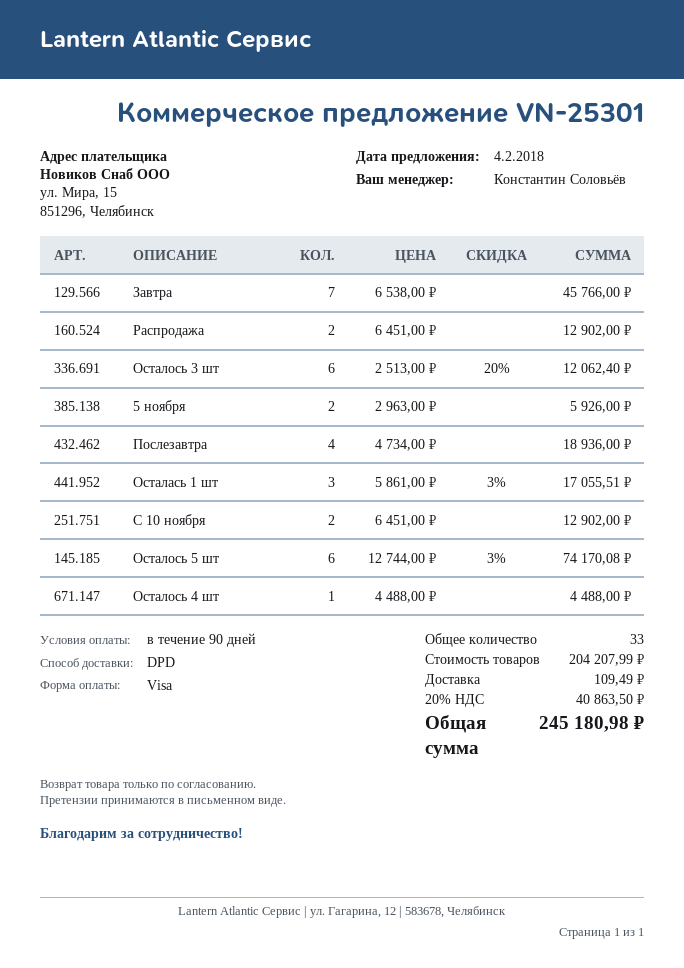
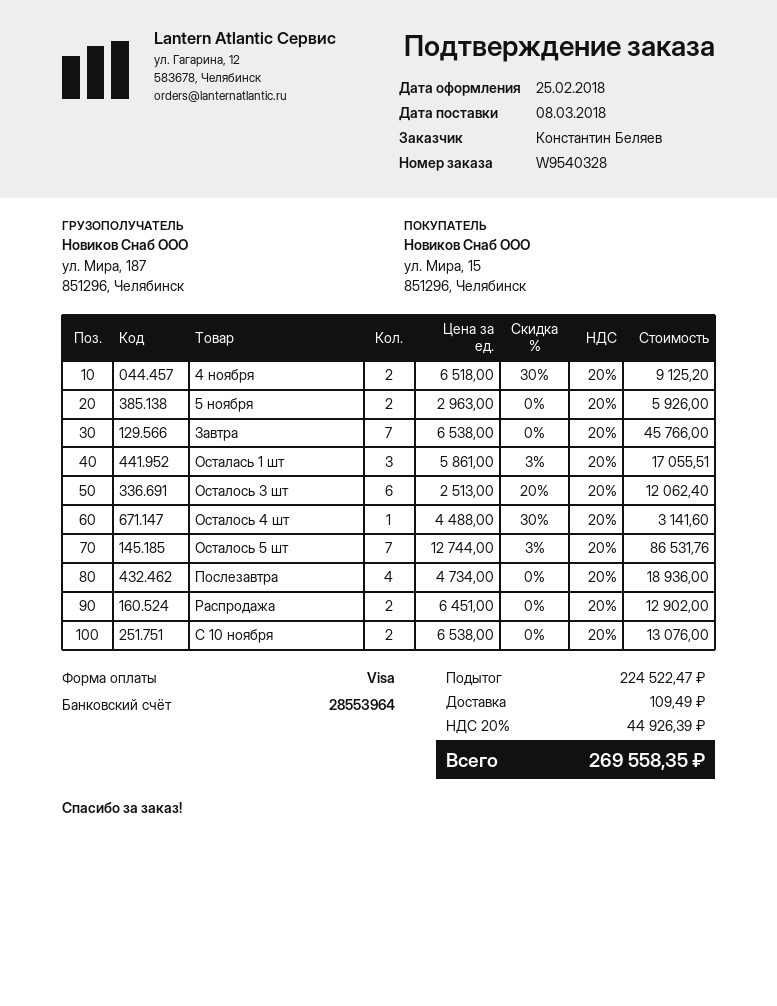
С 10 ноября: 2 x 6451.00 = 12902.00 -> 2 x 6538.00 = 13076.00
Осталось 5 шт: 6 x 12744.00 - 3% = 74170.08 -> 7 x 12744.00 - 3% = 86531.76
Осталось 4 шт: 1 x 4488.00 = 4488.00 -> 1 x 4488.00 - 30% = 3141.60
4 ноября: none -> 2 x 6518.00 - 30% = 9125.20
subtotal: 204207.99 -> 224522.47
tax: 20% = 40863.50 -> 20% = 44926.39
total: 245180.98 -> 269558.35

